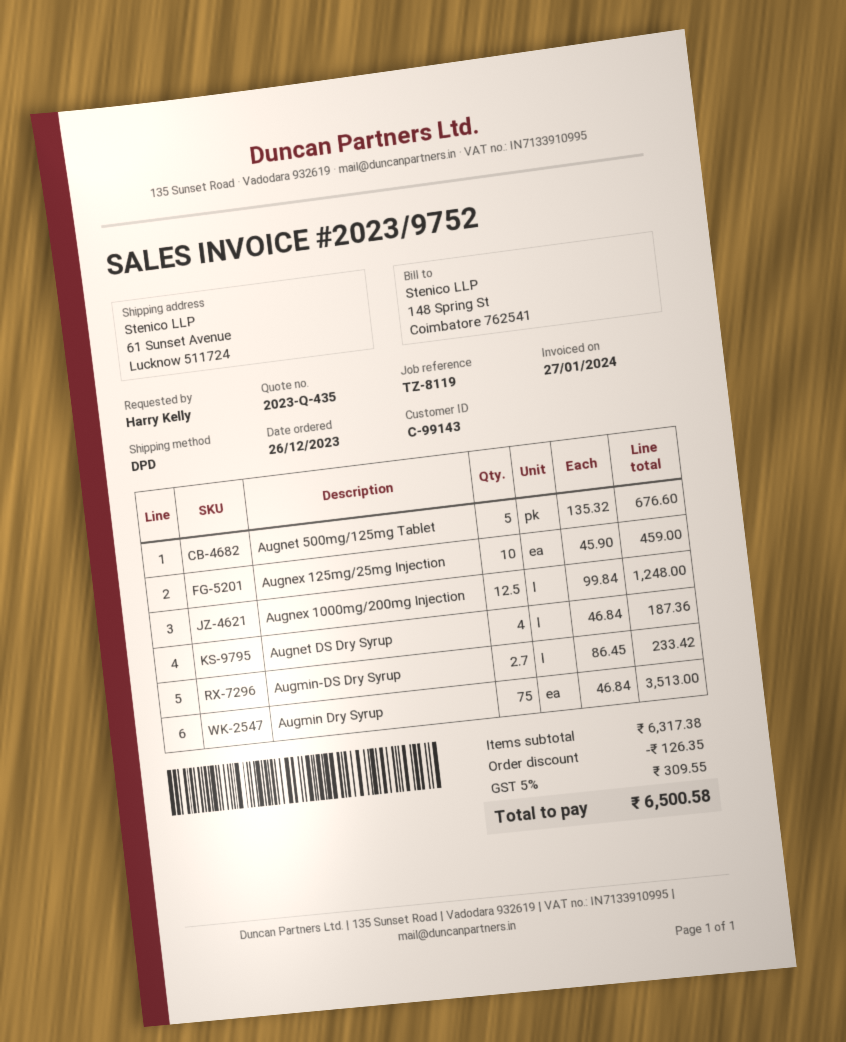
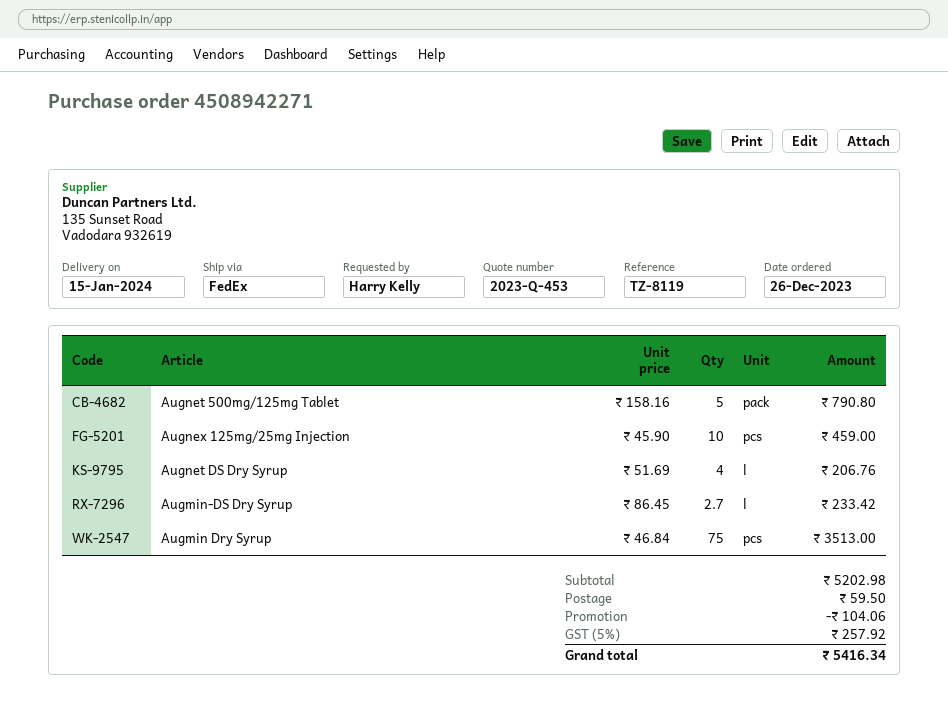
quote number: 2023-Q-435 -> 2023-Q-453
shipping method: DPD -> FedEx
Augnet 500mg/125mg Tablet: 5 x 135.32 = 676.60 -> 5 x 158.16 = 790.80
Augnex 1000mg/200mg Injection: 12.5 x 99.84 = 1248.00 -> none
Augnet DS Dry Syrup: 4 x 46.84 = 187.36 -> 4 x 51.69 = 206.76
subtotal: 6317.38 -> 5202.98
discount: 126.35 -> 104.06
shipping: none -> 59.50
tax: 5% = 309.55 -> 5% = 257.92
total: 6500.58 -> 5416.34

